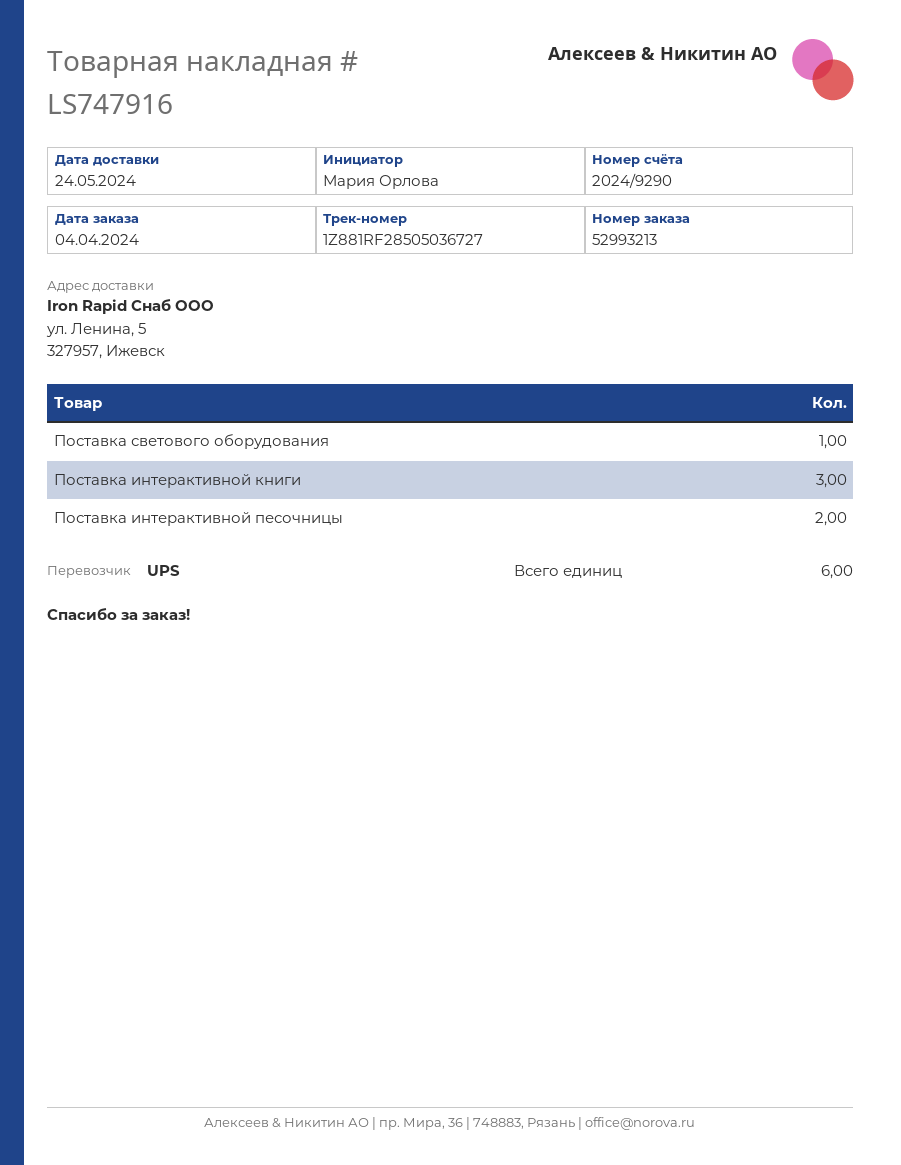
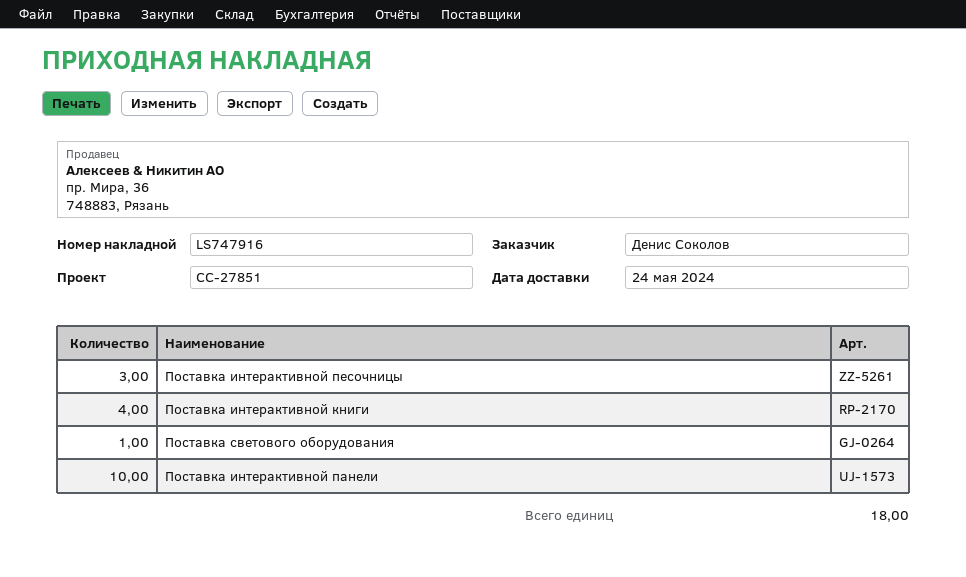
ordered by: Мария Орлова -> Денис Соколов
Поставка интерактивной книги: 3 -> 4
Поставка интерактивной песочницы: 2 -> 3
Поставка интерактивной панели: none -> 10
total quantity: 6 -> 18

